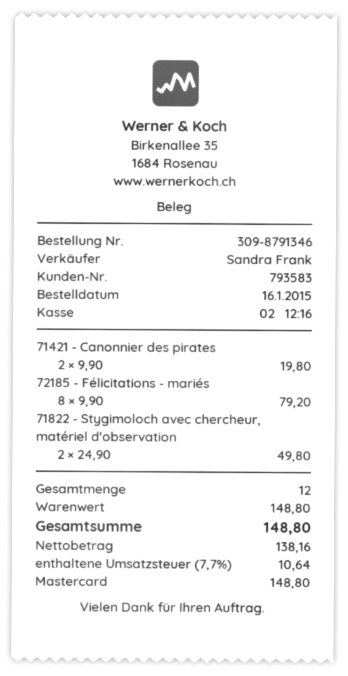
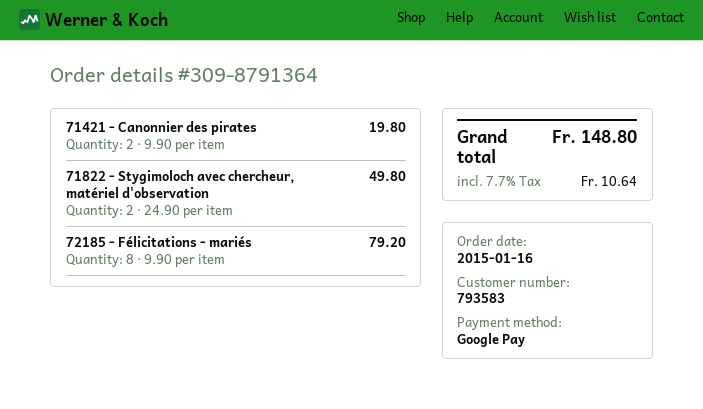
order number: 309-8791346 -> 309-8791364
payment method: Mastercard -> Google Pay

